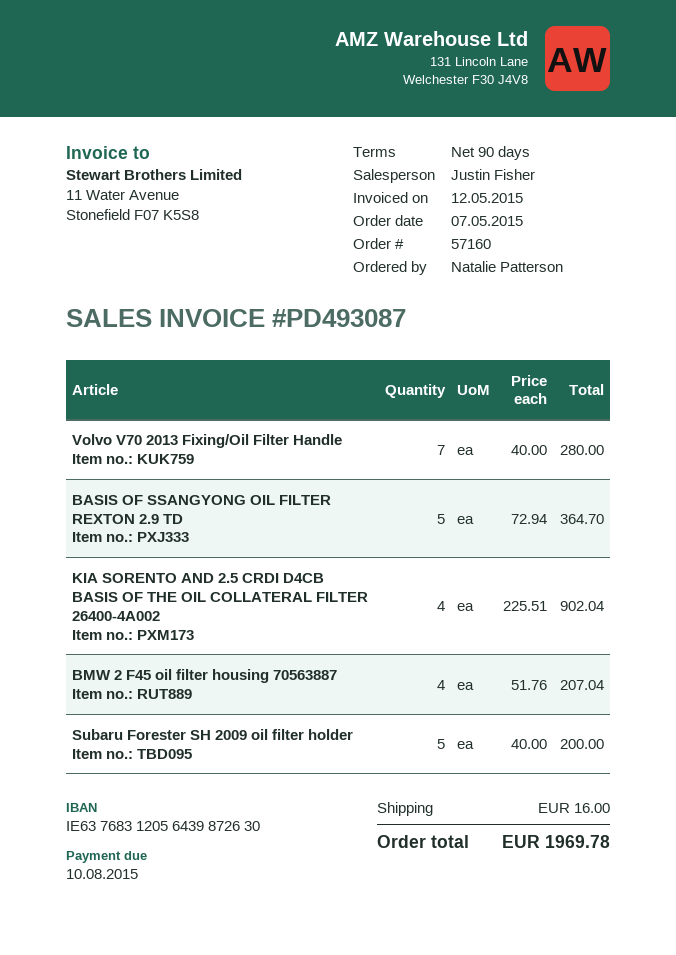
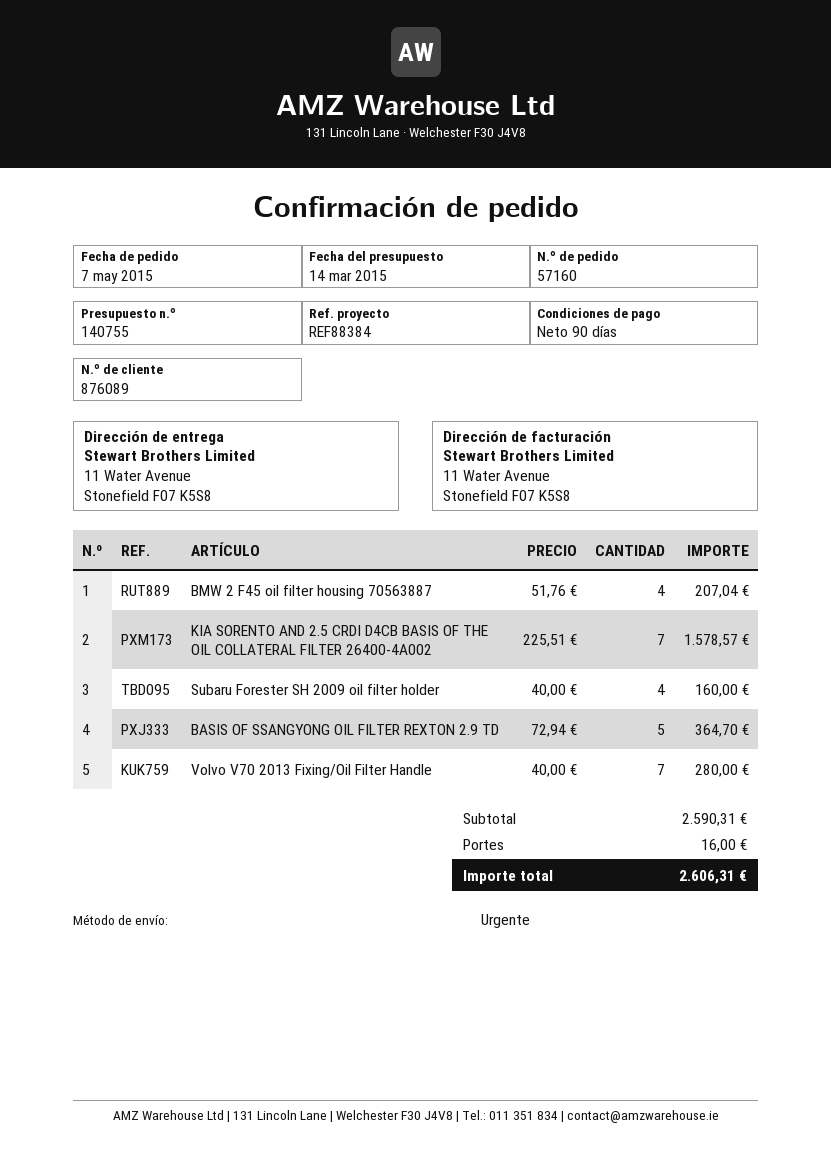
KIA SORENTO AND 2.5 CRDI D4CB BASIS OF THE OIL COLLATERAL FILTER 26400-4A002: 4 x 225.51 = 902.04 -> 7 x 225.51 = 1578.57
Subaru Forester SH 2009 oil filter holder: 5 x 40.00 = 200.00 -> 4 x 40.00 = 160.00
total: 1969.78 -> 2606.31

